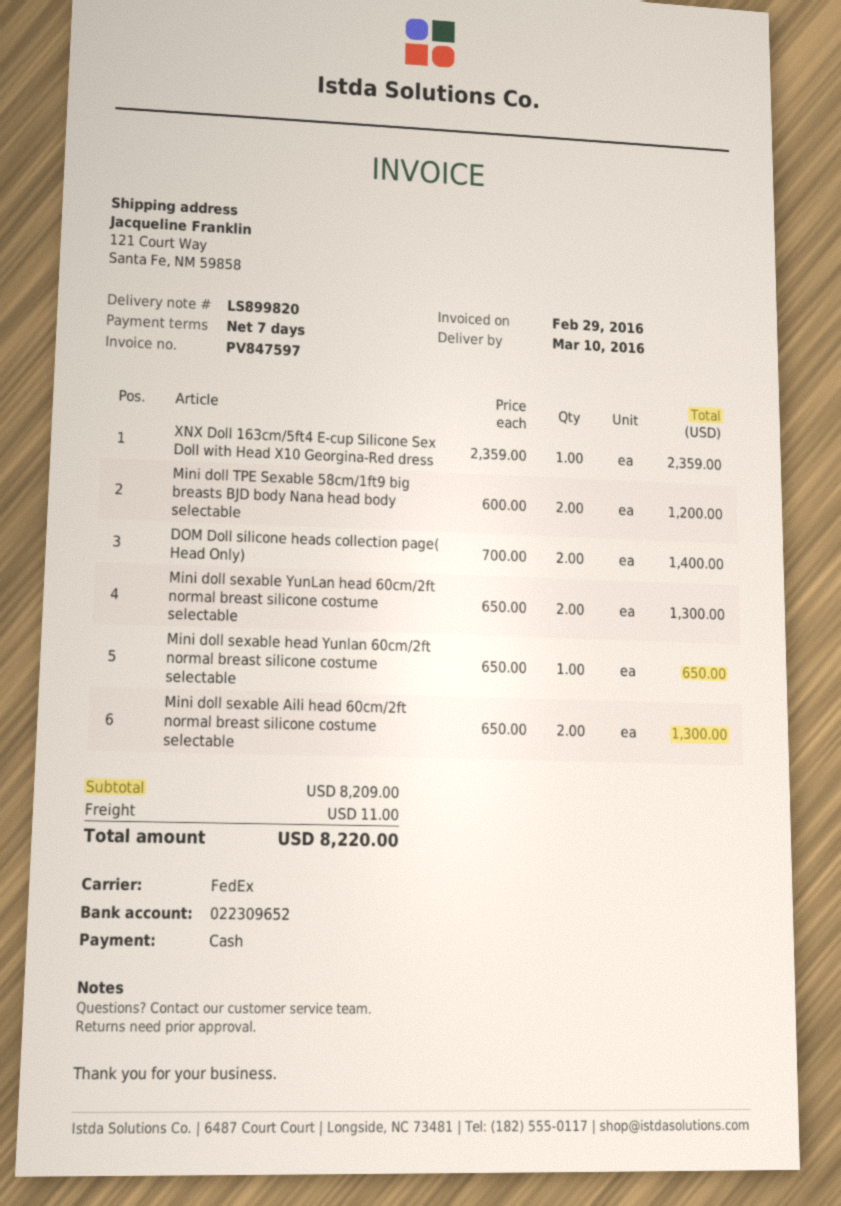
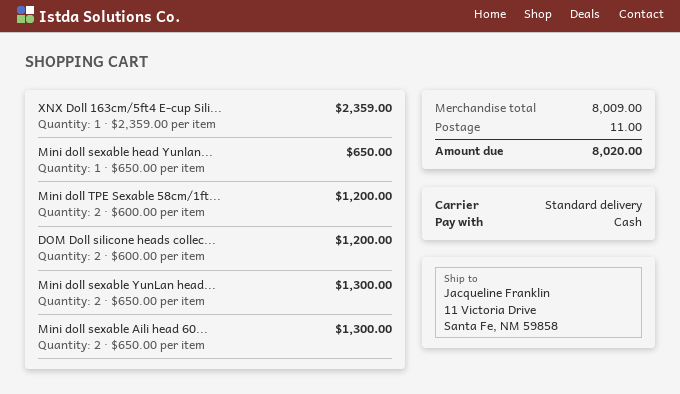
shipping method: FedEx -> standard
ship to: 121 Court Way, Santa Fe, NM 59858 -> 11 Victoria Drive, Santa Fe, NM 59858
DOM Doll silicone heads collection page( Head Only): 2 x 700.00 = 1400.00 -> 2 x 600.00 = 1200.00
subtotal: 8209.00 -> 8009.00
total: 8220.00 -> 8020.00

